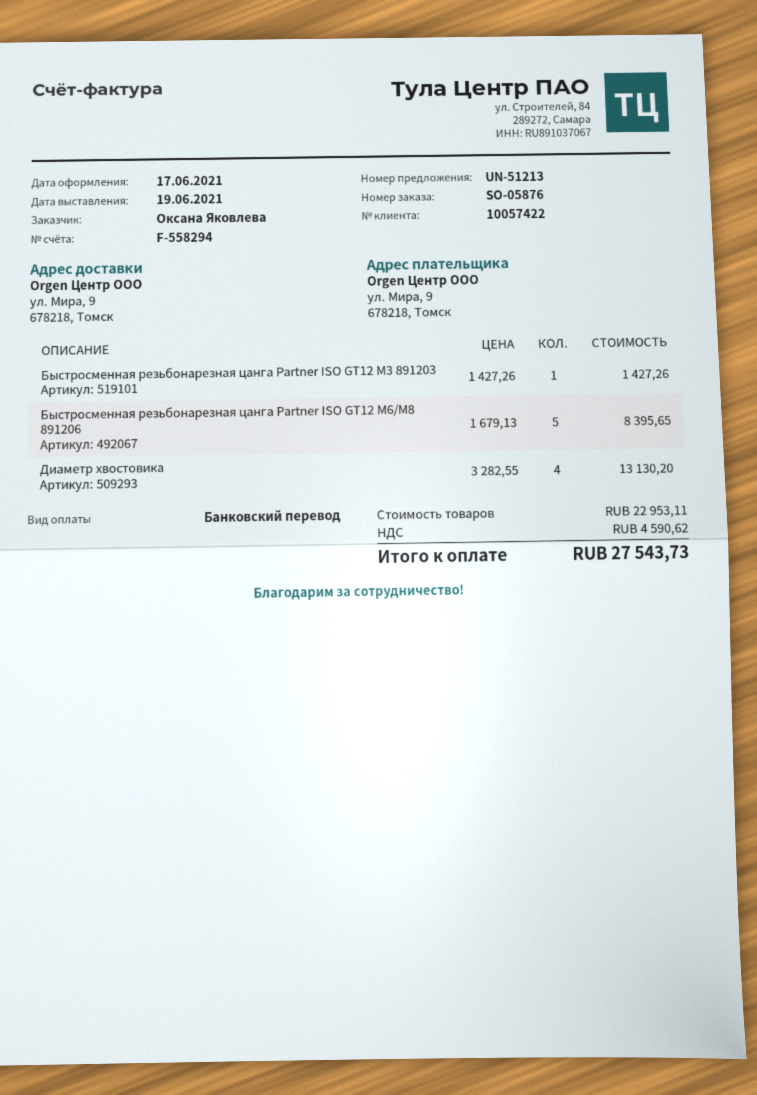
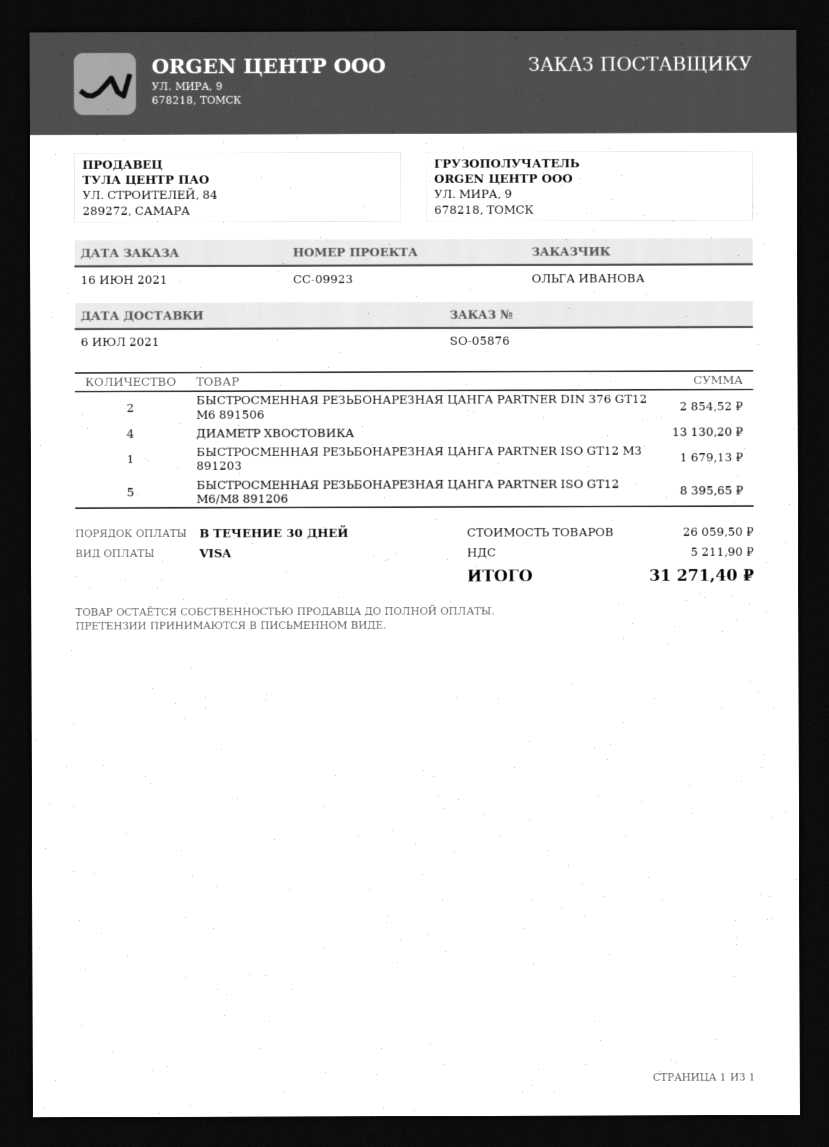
order date: 2021-06-17 -> 2021-06-16
ordered by: Оксана Яковлева -> ОЛЬГА ИВАНОВА
payment method: bank transfer -> Visa
Быстросменная резьбонарезная цанга Partner ISO GT12 M3 891203: 1 for 1427.26 -> 1 for 1679.13
БЫСТРОСМЕННАЯ РЕЗЬБОНАРЕЗНАЯ ЦАНГА PARTNER DIN 376 GT12 M6 891506: none -> 2 for 2854.52
subtotal: 22953.11 -> 26059.50
tax: 4590.62 -> 5211.90
total: 27543.73 -> 31271.40

